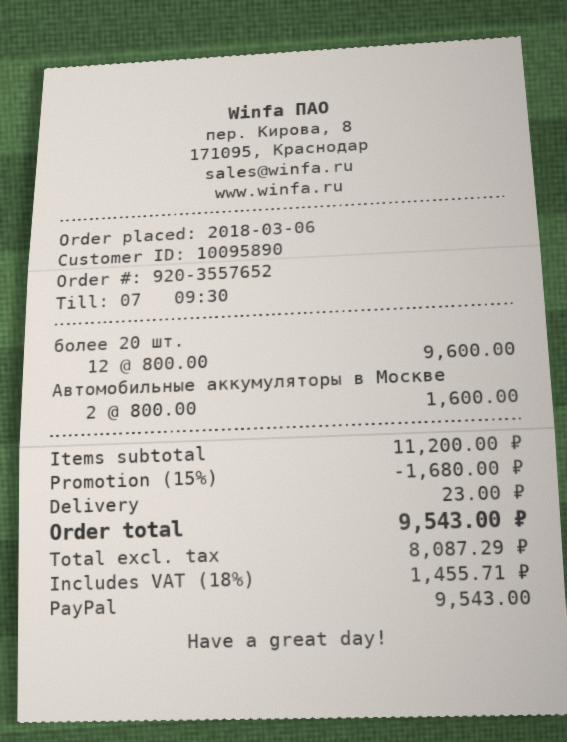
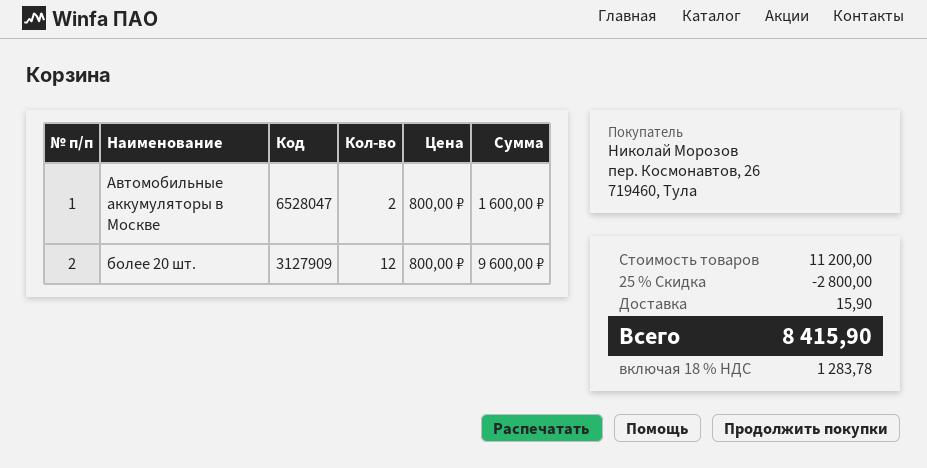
discount: 15% = 1680.00 -> 25% = 2800.00
shipping: 23.00 -> 15.90
tax: 18% = 1455.71 -> 18% = 1283.78
total: 9543.00 -> 8415.90

